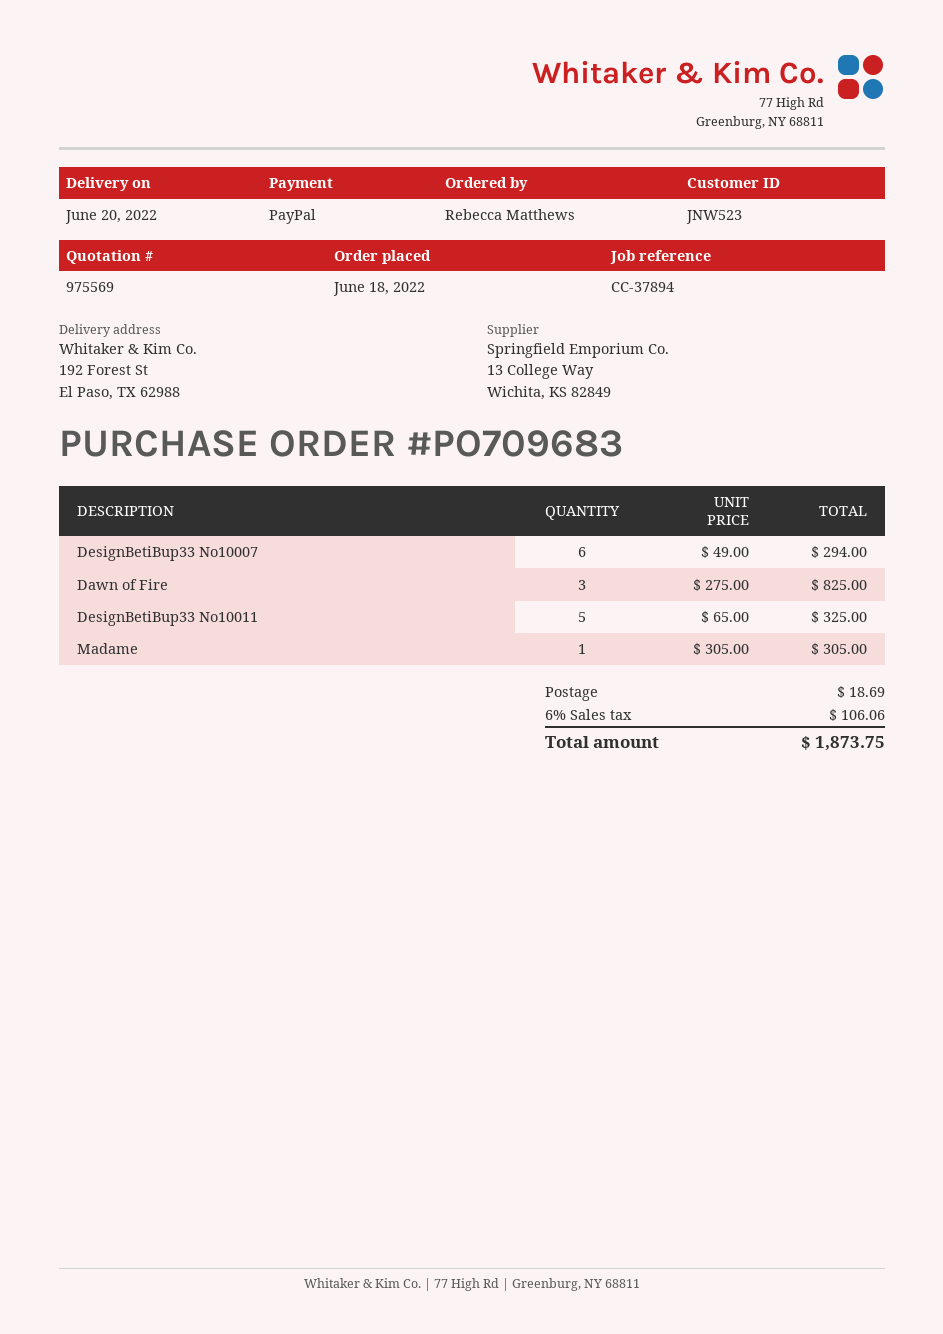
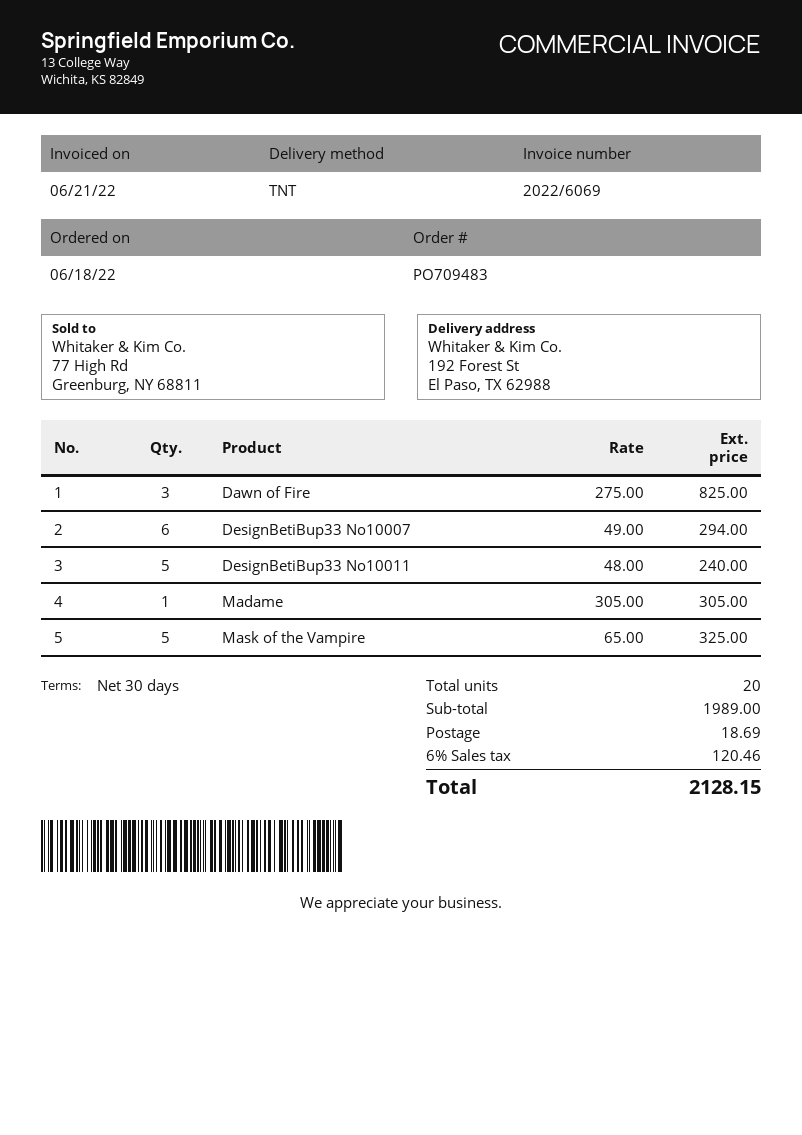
order number: PO709683 -> PO709483
DesignBetiBup33 No10011: 5 x 65.00 = 325.00 -> 5 x 48.00 = 240.00
Mask of the Vampire: none -> 5 x 65.00 = 325.00
tax: 6% = 106.06 -> 6% = 120.46
total: 1873.75 -> 2128.15

